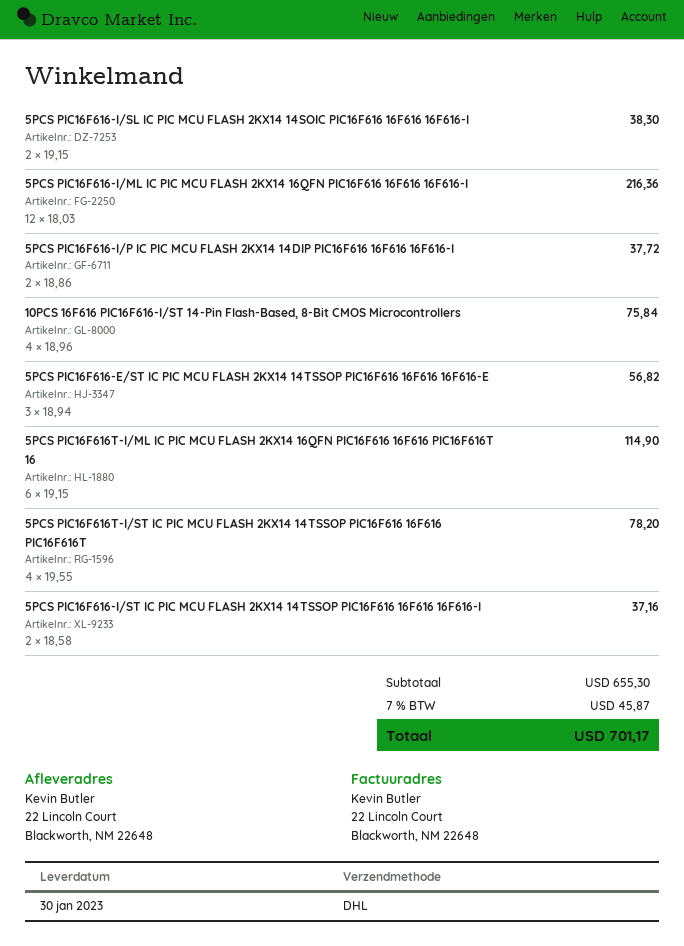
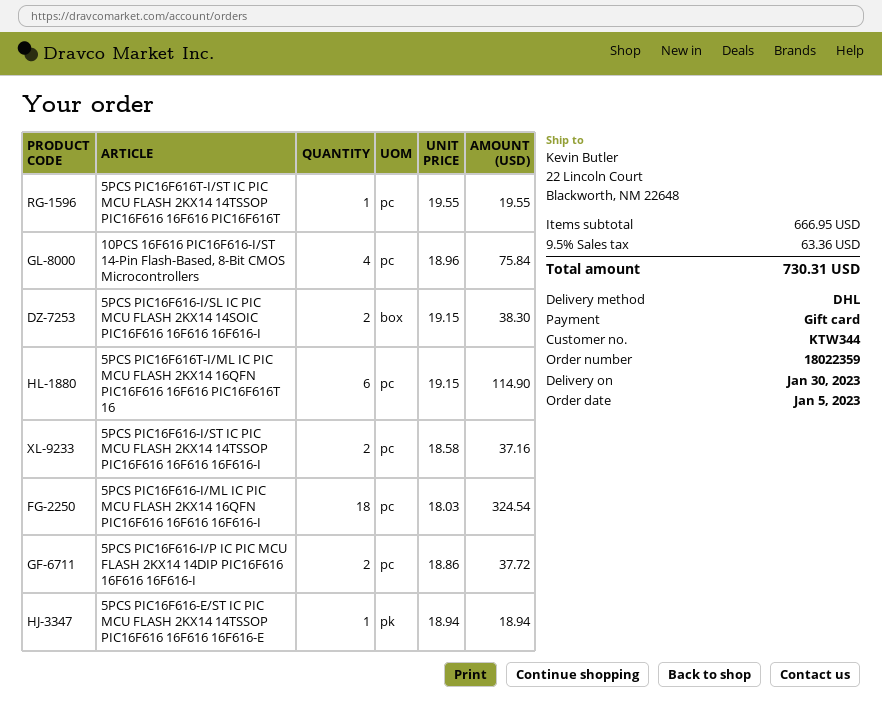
5PCS PIC16F616-I/ML IC PIC MCU FLASH 2KX14 16QFN PIC16F616 16F616 16F616-I: 12 x 18.03 = 216.36 -> 18 x 18.03 = 324.54
5PCS PIC16F616-E/ST IC PIC MCU FLASH 2KX14 14TSSOP PIC16F616 16F616 16F616-E: 3 x 18.94 = 56.82 -> 1 x 18.94 = 18.94
5PCS PIC16F616T-I/ST IC PIC MCU FLASH 2KX14 14TSSOP PIC16F616 16F616 PIC16F616T: 4 x 19.55 = 78.20 -> 1 x 19.55 = 19.55
subtotal: 655.30 -> 666.95
tax: 7% = 45.87 -> 9.5% = 63.36
total: 701.17 -> 730.31

